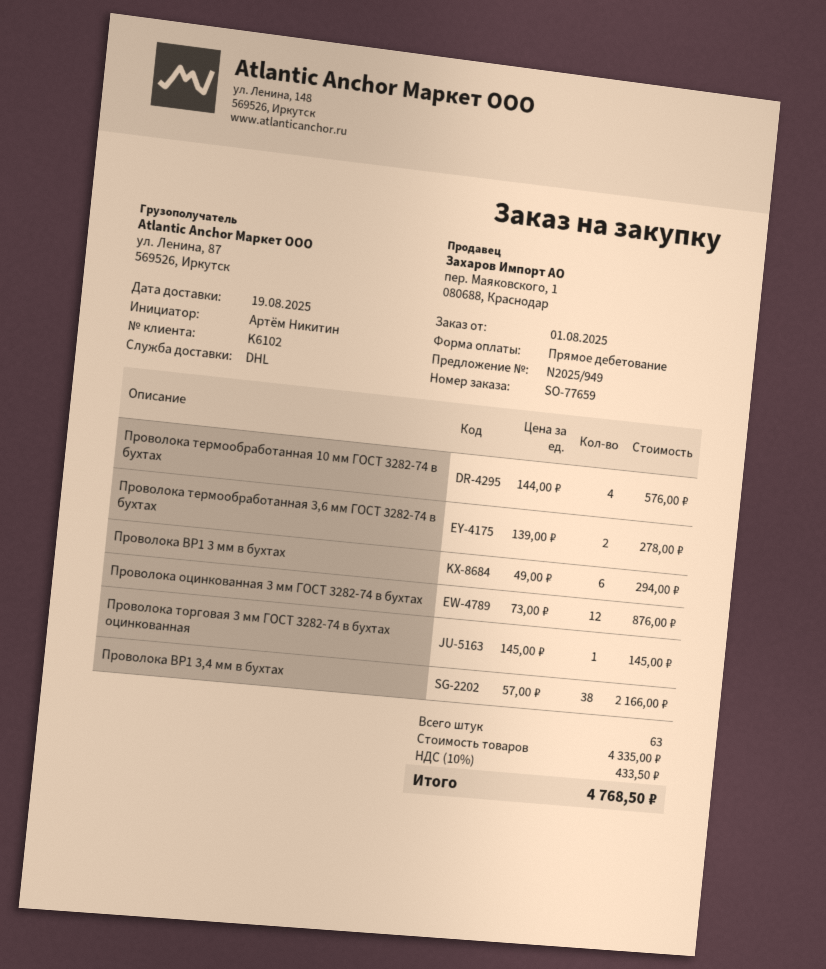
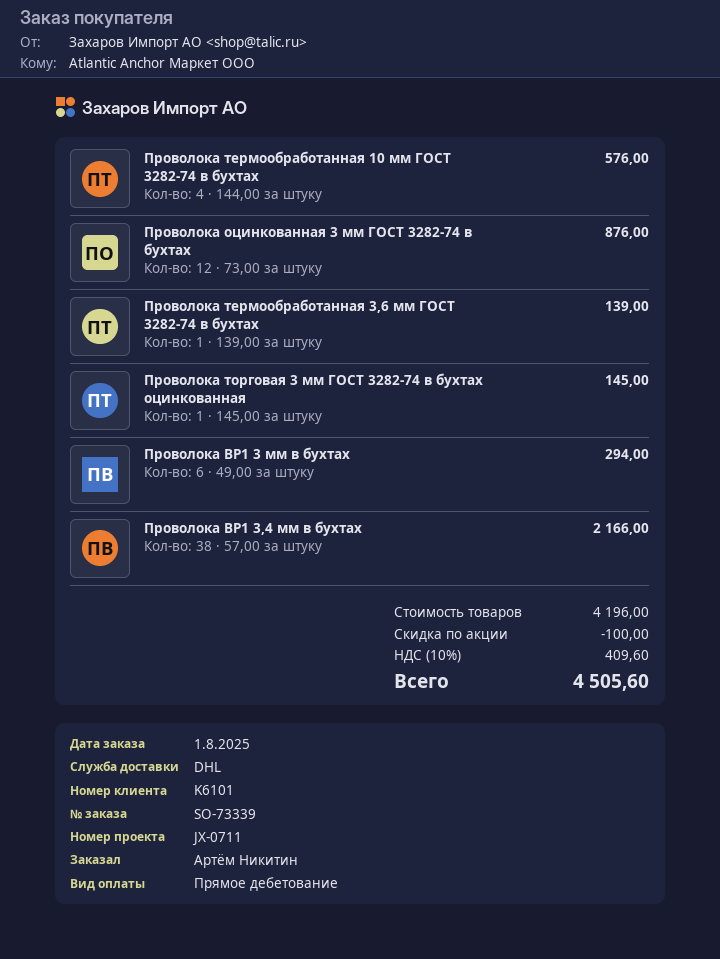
order number: SO-77659 -> SO-73339
customer number: K6102 -> K6101
Проволока термообработанная 3,6 мм ГОСТ 3282-74 в бухтах: 2 x 139.00 = 278.00 -> 1 x 139.00 = 139.00
subtotal: 4335.00 -> 4196.00
discount: none -> 100.00
tax: 10% = 433.50 -> 10% = 409.60
total: 4768.50 -> 4505.60

